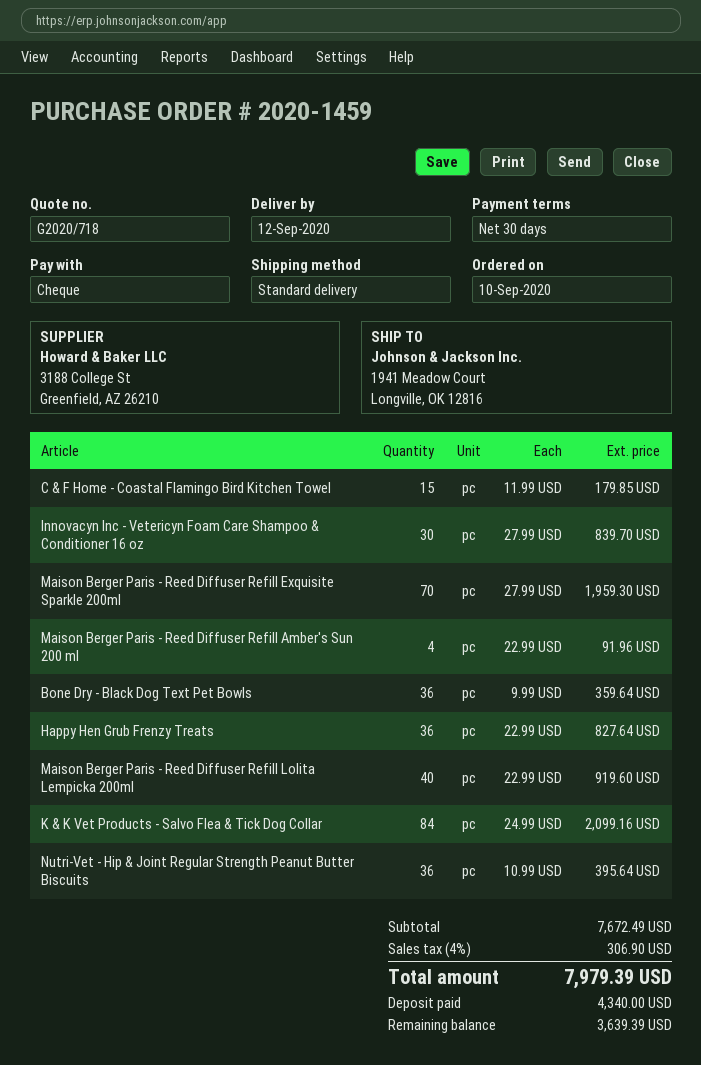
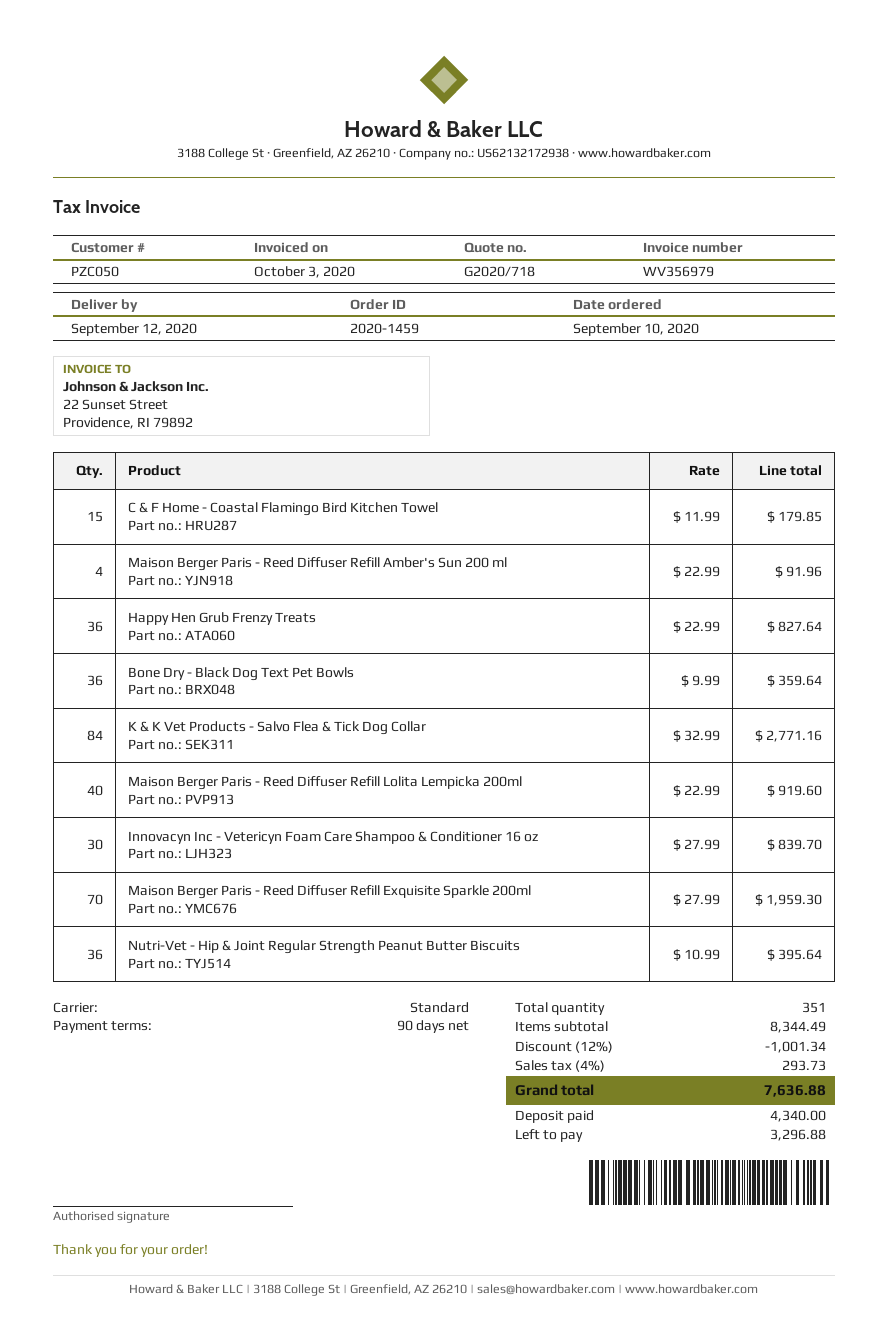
payment terms: 30 days -> 90 days
K & K Vet Products - Salvo Flea & Tick Dog Collar: 84 x 24.99 = 2099.16 -> 84 x 32.99 = 2771.16
subtotal: 7672.49 -> 8344.49
discount: none -> 12% = 1001.34
tax: 4% = 306.90 -> 4% = 293.73
total: 7979.39 -> 7636.88
balance: 3639.39 -> 3296.88

